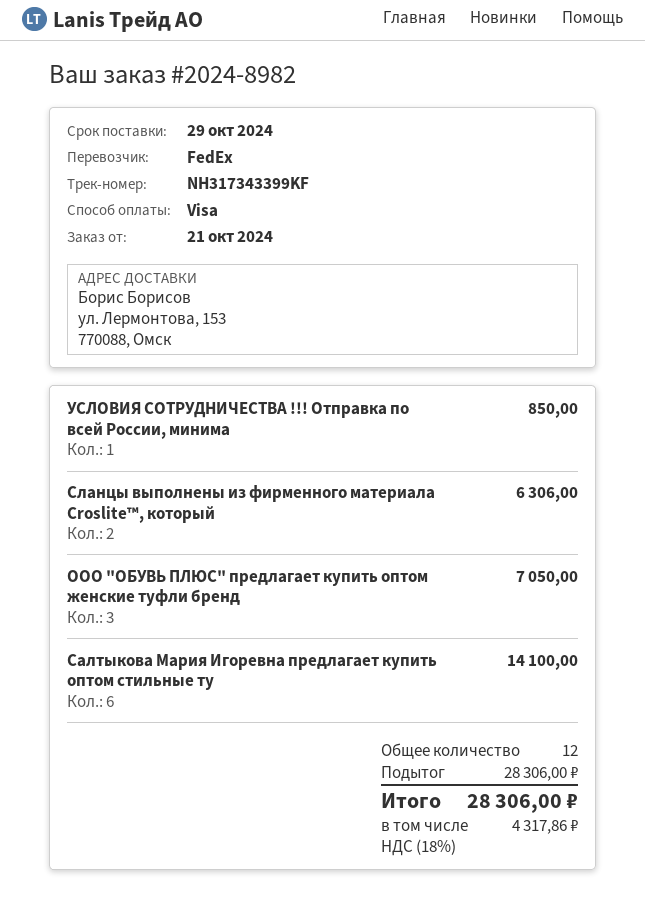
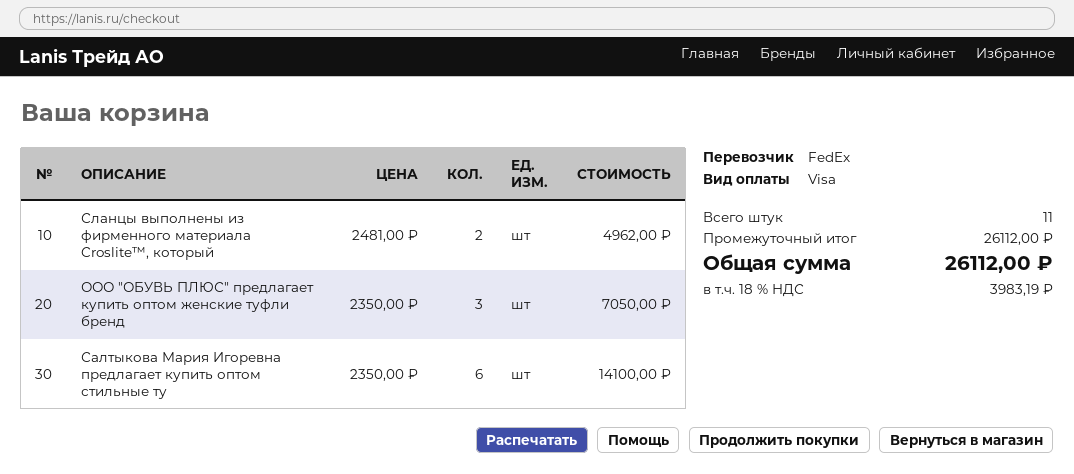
УСЛОВИЯ СОТРУДНИЧЕСТВА !!! Отправка по всей России, минима: 1 for 850.00 -> none
Сланцы выполнены из фирменного материала Croslite™, который: 2 for 6306.00 -> 2 for 4962.00
total quantity: 12 -> 11
subtotal: 28306.00 -> 26112.00
tax: 18% = 4317.86 -> 18% = 3983.19
total: 28306.00 -> 26112.00

